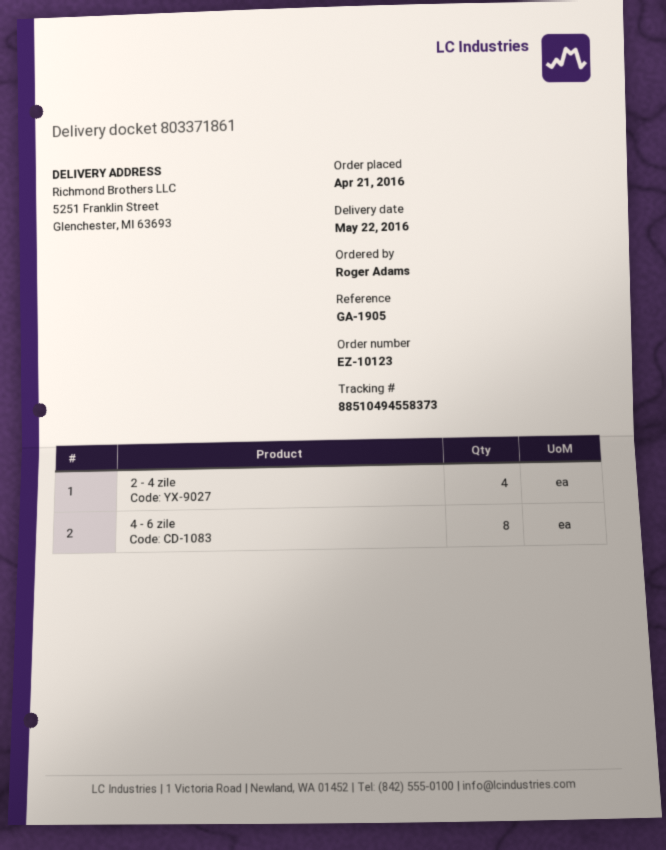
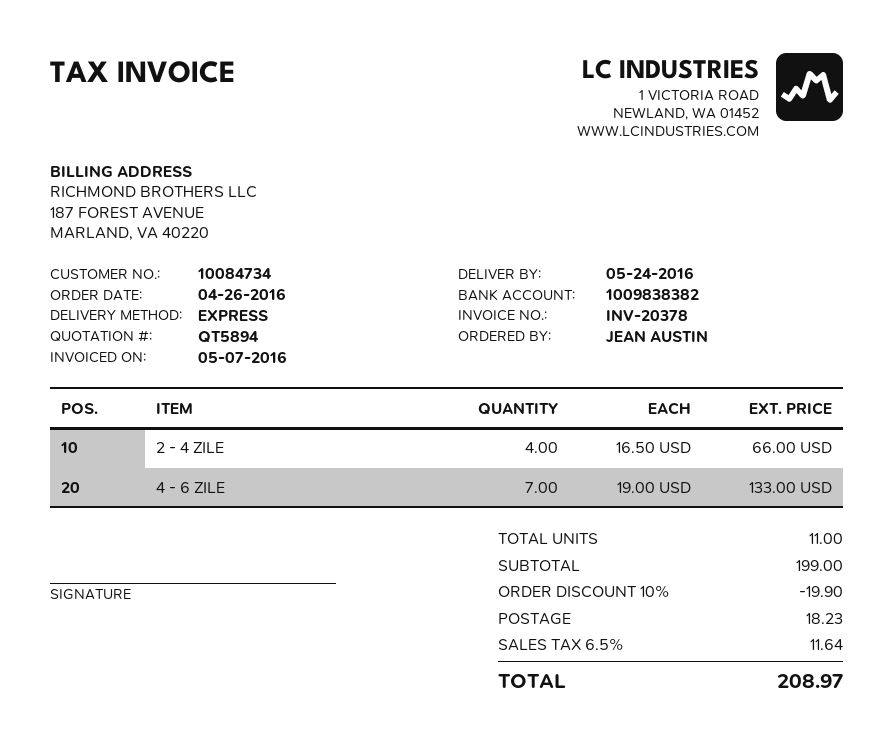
order date: 2016-04-21 -> 2016-04-26
delivery date: 2016-05-22 -> 2016-05-24
ordered by: Roger Adams -> JEAN AUSTIN
4 - 6 zile: 8 -> 7

